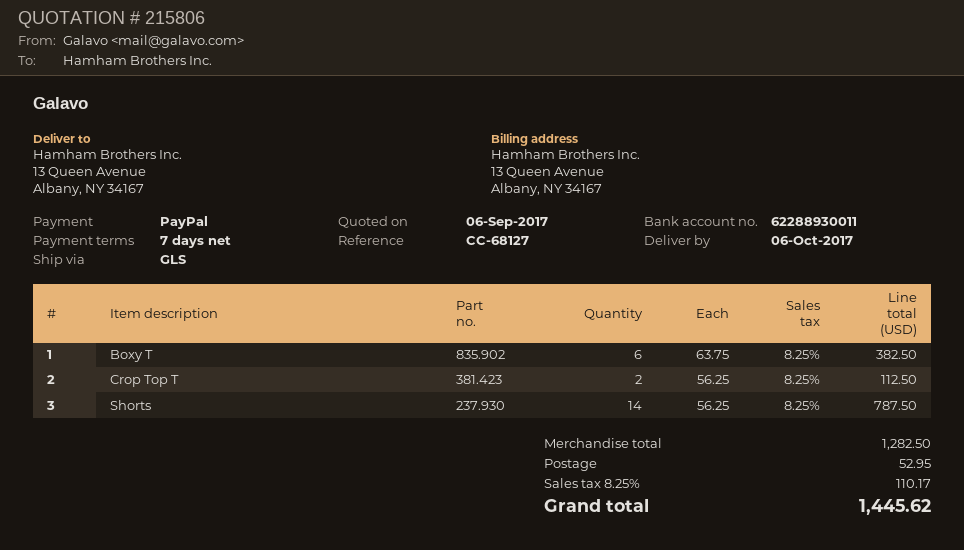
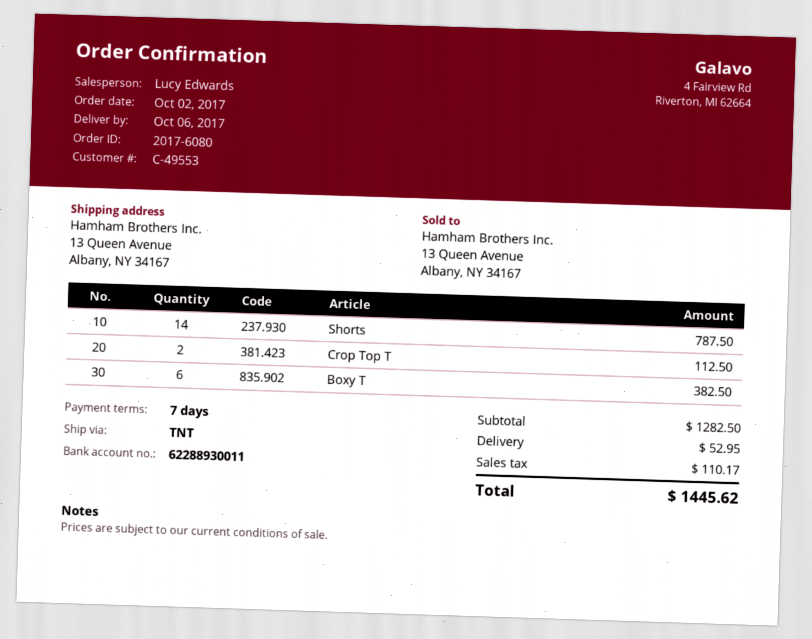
shipping method: GLS -> TNT

